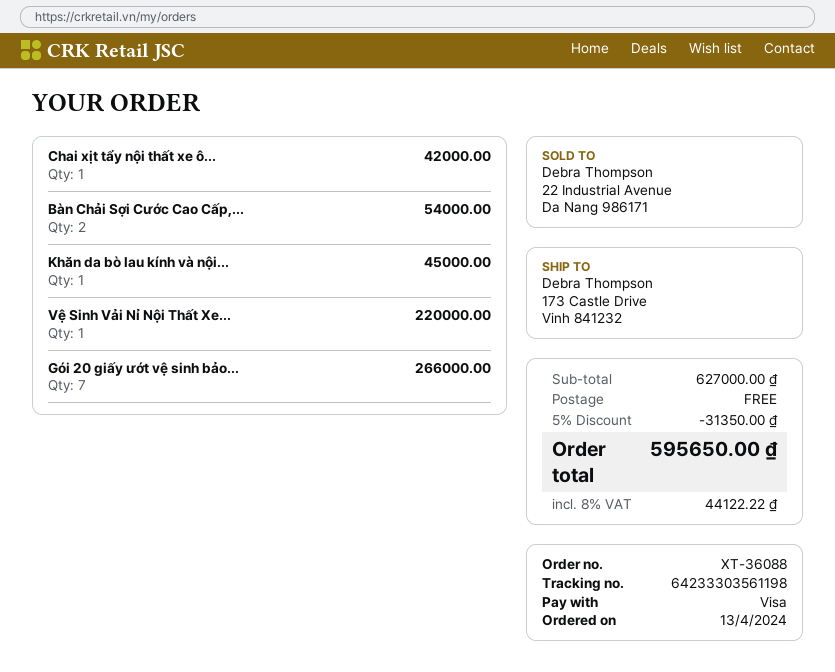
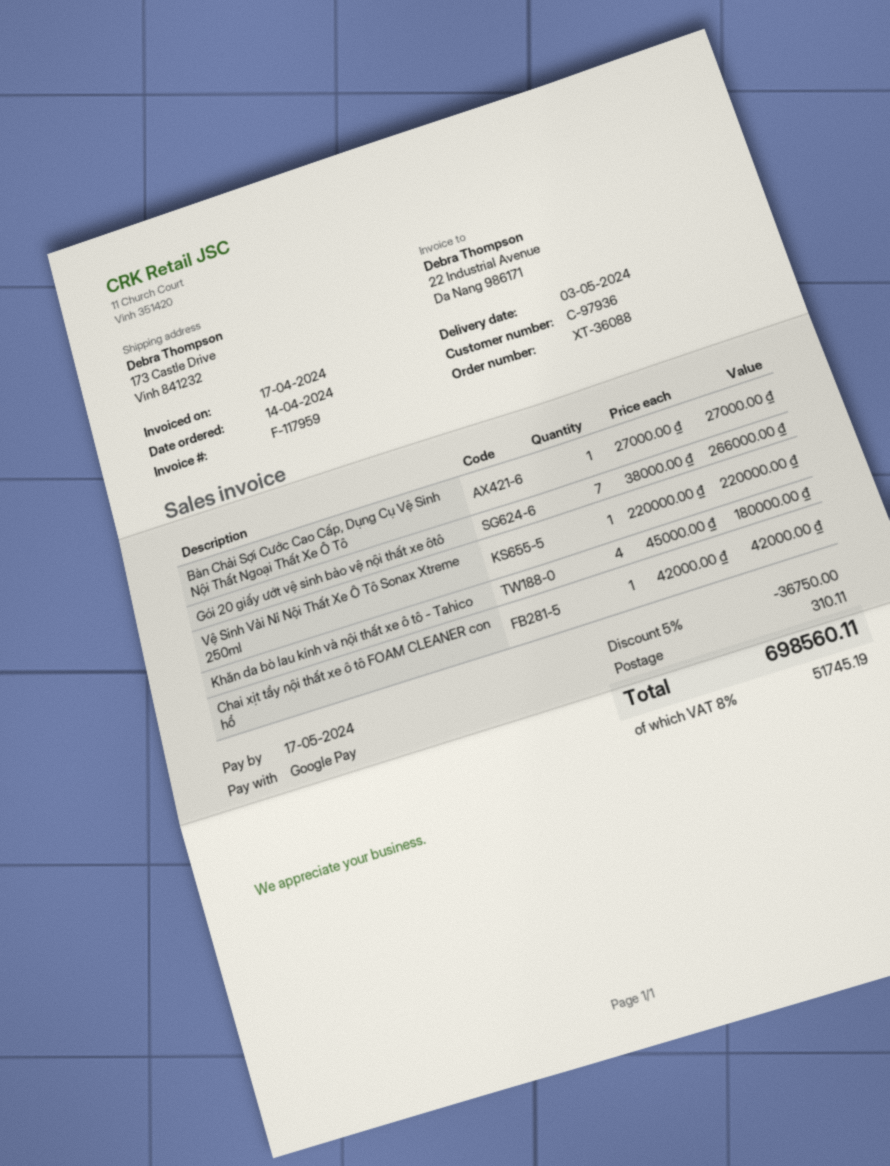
order date: 2024-04-13 -> 2024-04-14
payment method: Visa -> Google Pay
Bàn Chải Sợi Cước Cao Cấp,...: 2 for 54000.00 -> 1 for 27000.00
Khăn da bò lau kính và nội...: 1 for 45000.00 -> 4 for 180000.00
discount: 5% = 31350.00 -> 5% = 36750.00
shipping: 0.00 -> 310.11
tax: 8% = 44122.22 -> 8% = 51745.19
total: 595650.00 -> 698560.11

